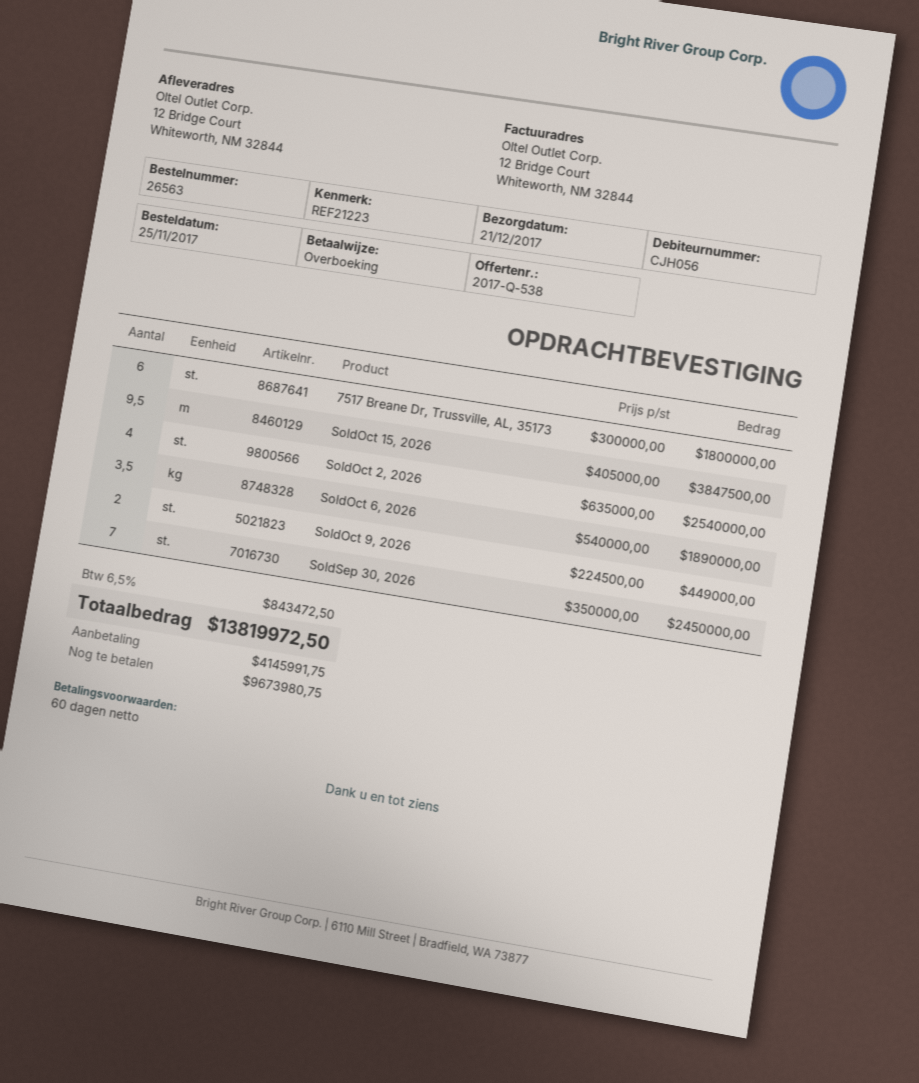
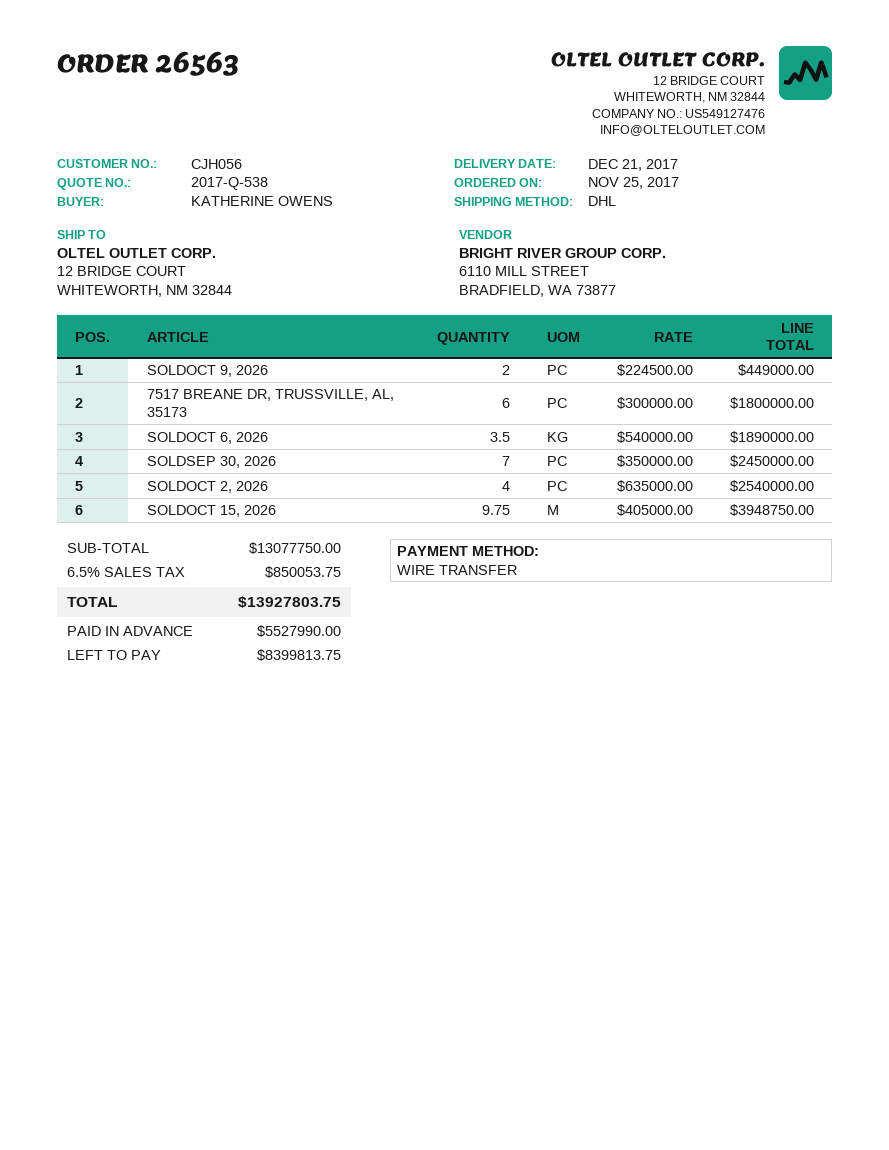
SoldOct 15, 2026: 9.5 x 405000.00 = 3847500.00 -> 9.75 x 405000.00 = 3948750.00
tax: 6.5% = 843472.50 -> 6.5% = 850053.75
total: 13819972.50 -> 13927803.75
deposit: 4145991.75 -> 5527990.00
balance: 9673980.75 -> 8399813.75

